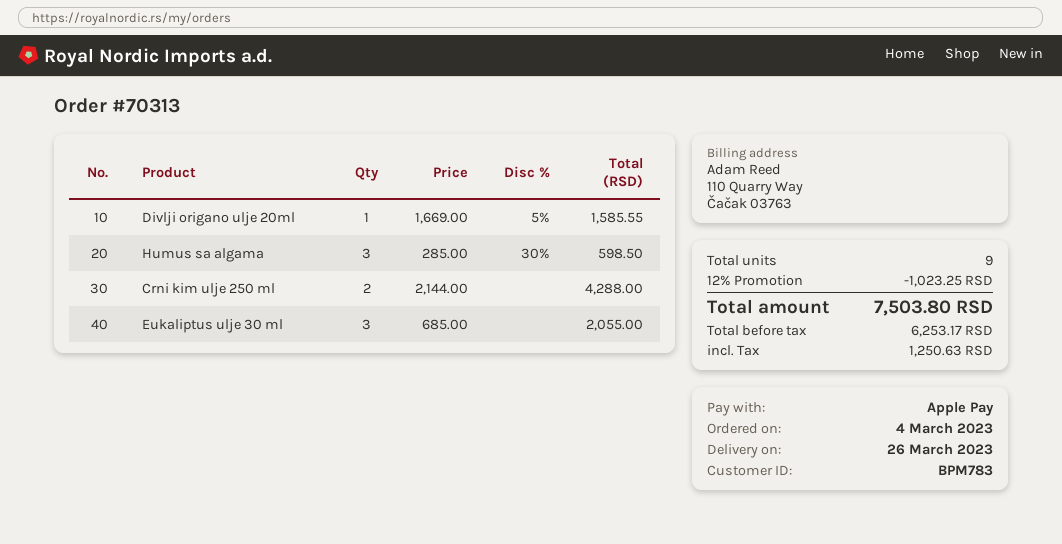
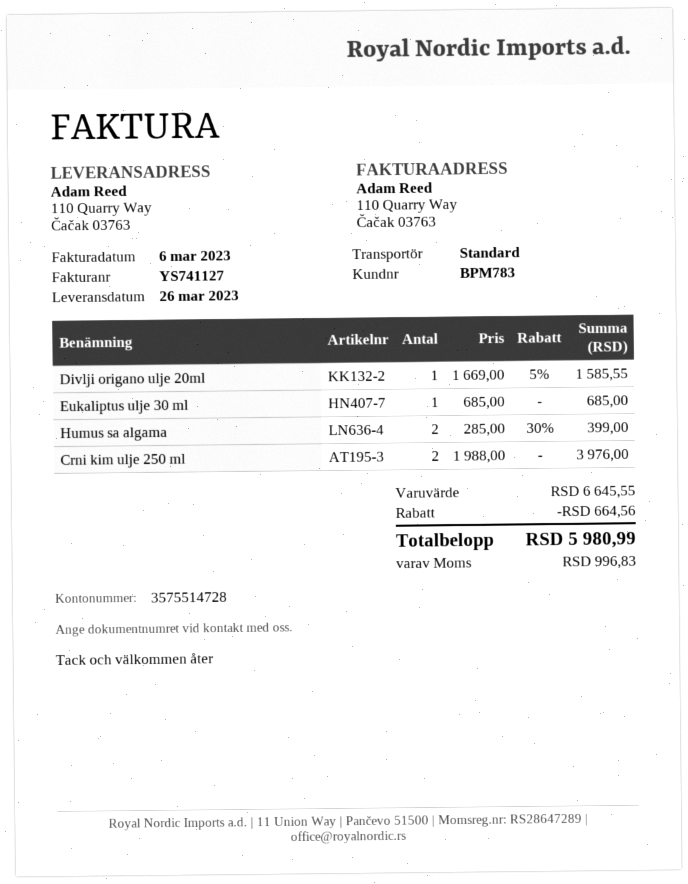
Humus sa algama: 3 x 285.00 - 30% = 598.50 -> 2 x 285.00 - 30% = 399.00
Crni kim ulje 250 ml: 2 x 2144.00 = 4288.00 -> 2 x 1988.00 = 3976.00
Eukaliptus ulje 30 ml: 3 x 685.00 = 2055.00 -> 1 x 685.00 = 685.00
discount: 1023.25 -> 664.56
tax: 1250.63 -> 996.83
total: 7503.80 -> 5980.99

